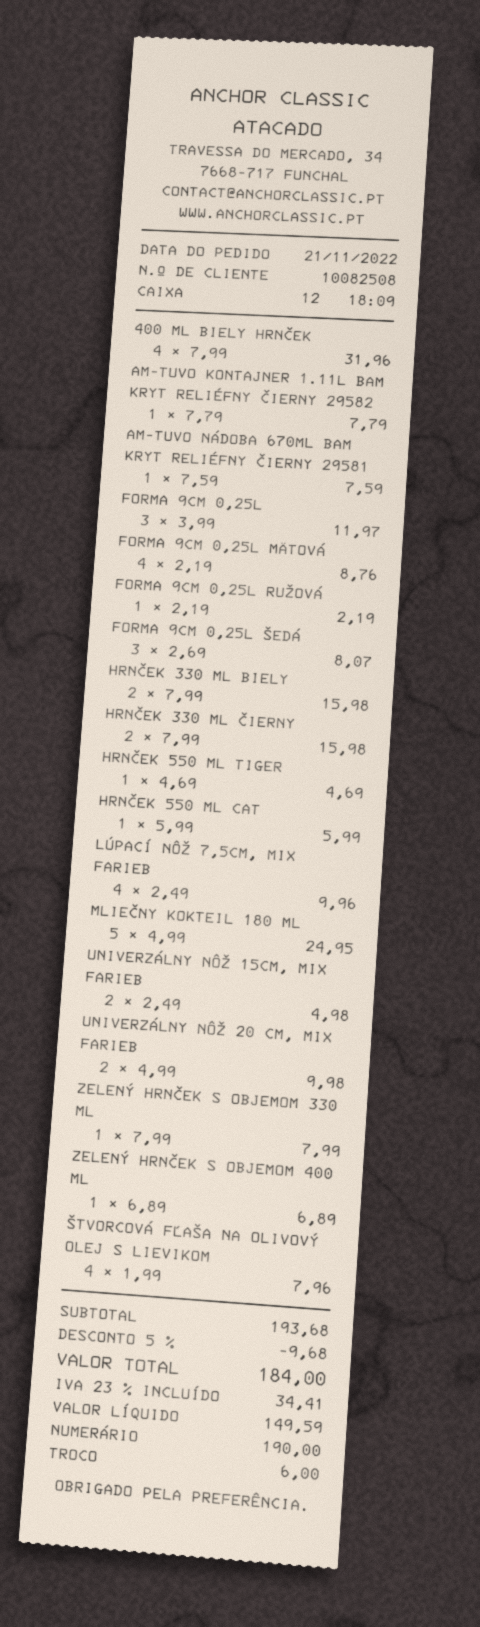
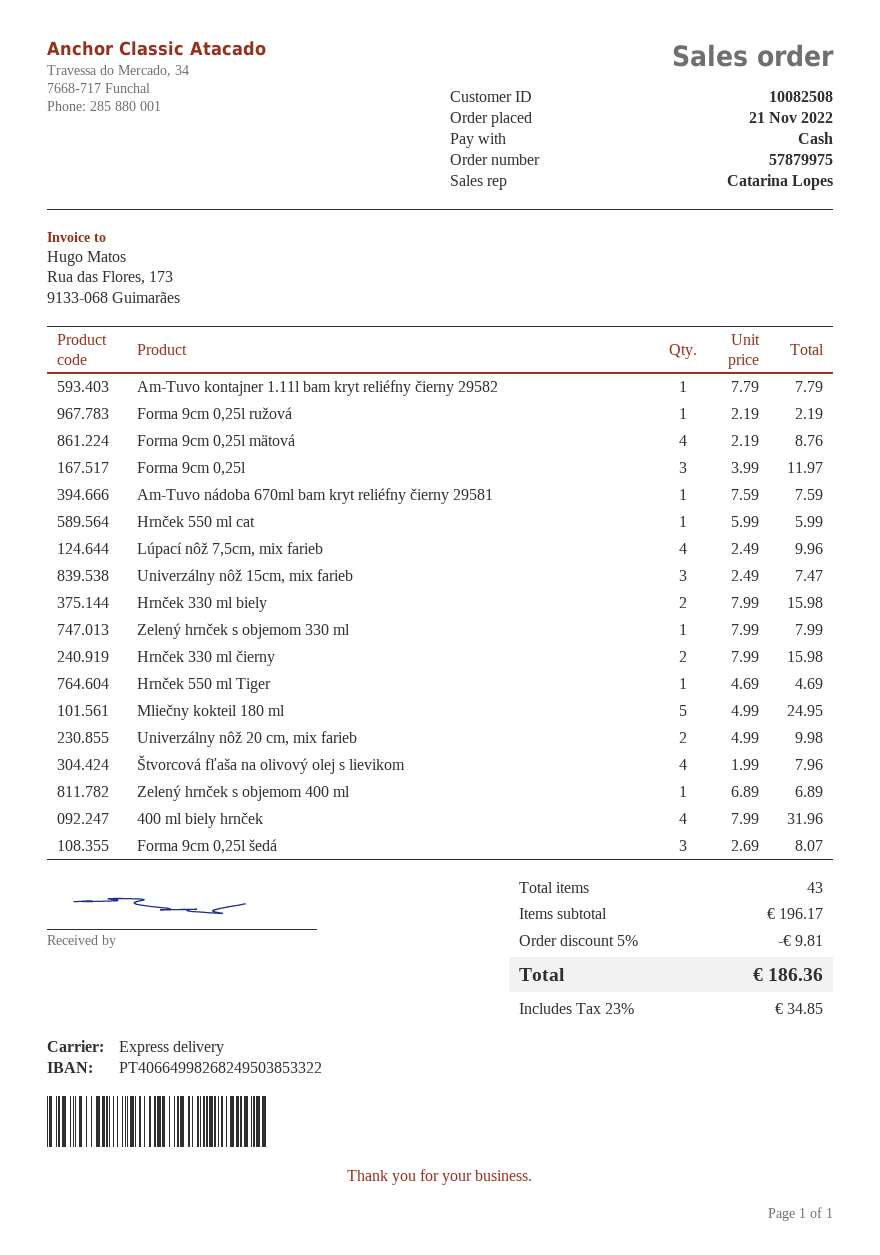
UNIVERZÁLNY NÔŽ 15CM, MIX FARIEB: 2 x 2.49 = 4.98 -> 3 x 2.49 = 7.47
subtotal: 193.68 -> 196.17
discount: 5% = 9.68 -> 5% = 9.81
tax: 23% = 34.41 -> 23% = 34.85
total: 184.00 -> 186.36

